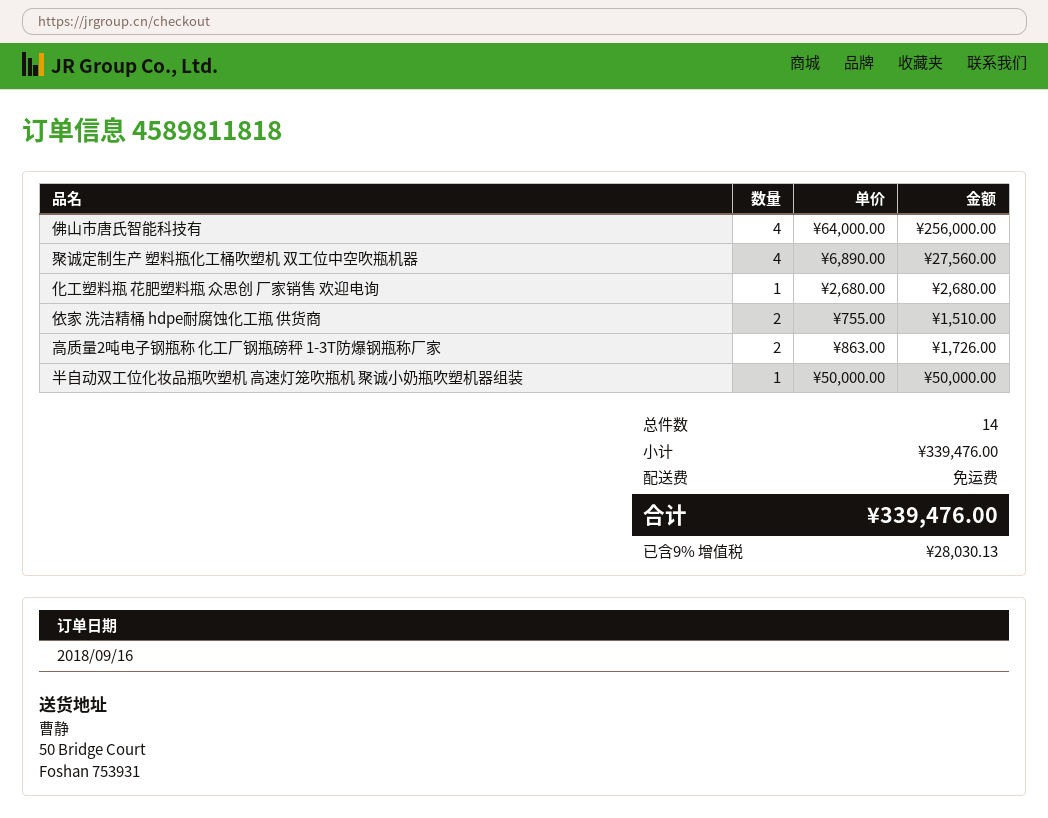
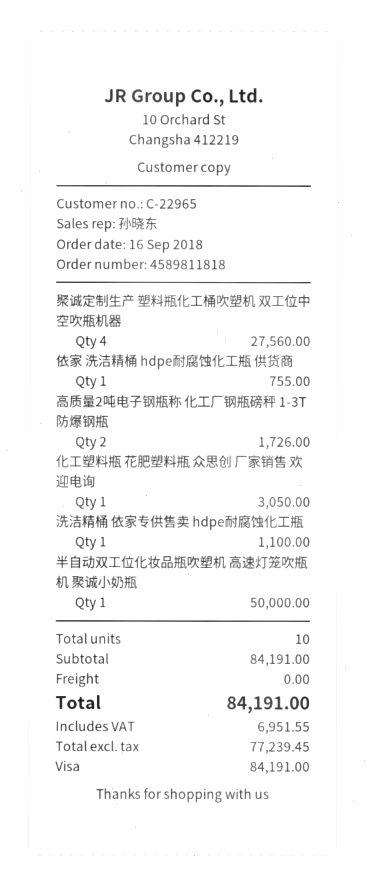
佛山市唐氏智能科技有: 4 for 256000.00 -> none
化工塑料瓶 花肥塑料瓶 众思创 厂家销售 欢迎电询: 1 for 2680.00 -> 1 for 3050.00
依家 洗洁精桶 hdpe耐腐蚀化工瓶 供货商: 2 for 1510.00 -> 1 for 755.00
洗洁精桶 依家专供售卖 hdpe耐腐蚀化工瓶: none -> 1 for 1100.00
total quantity: 14 -> 10
subtotal: 339476.00 -> 84191.00
tax: 28030.13 -> 6951.55
total: 339476.00 -> 84191.00

